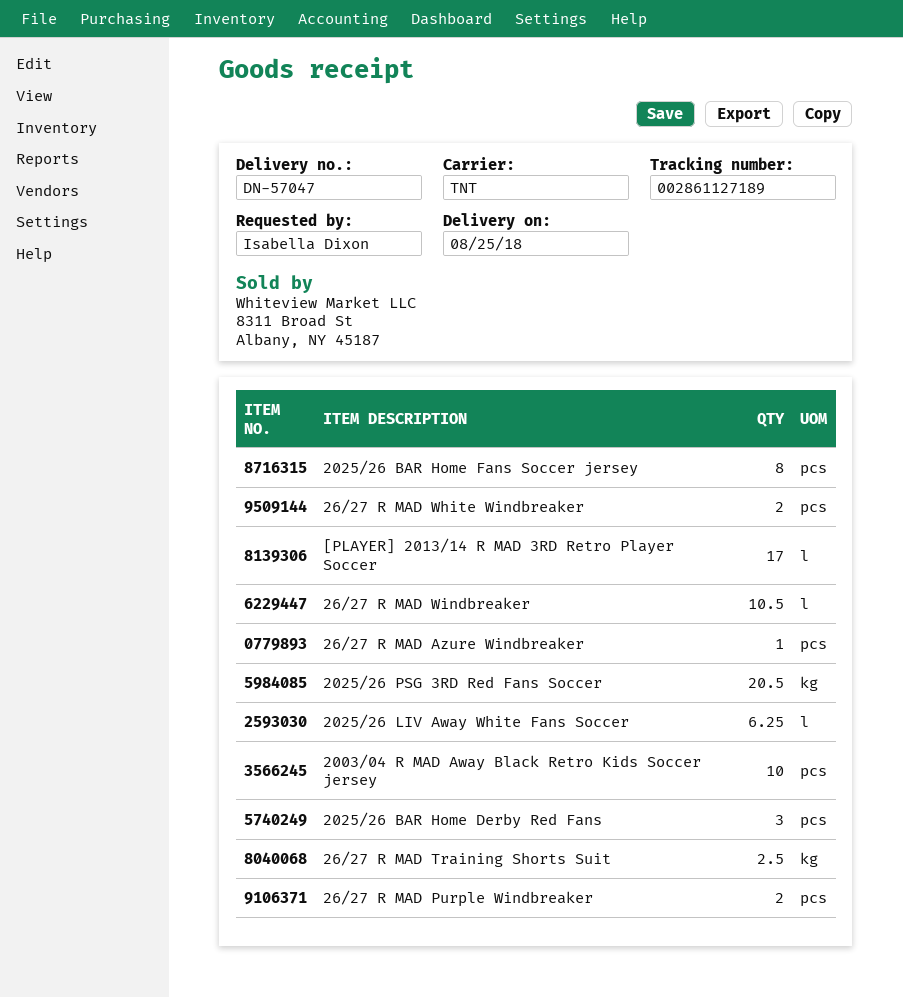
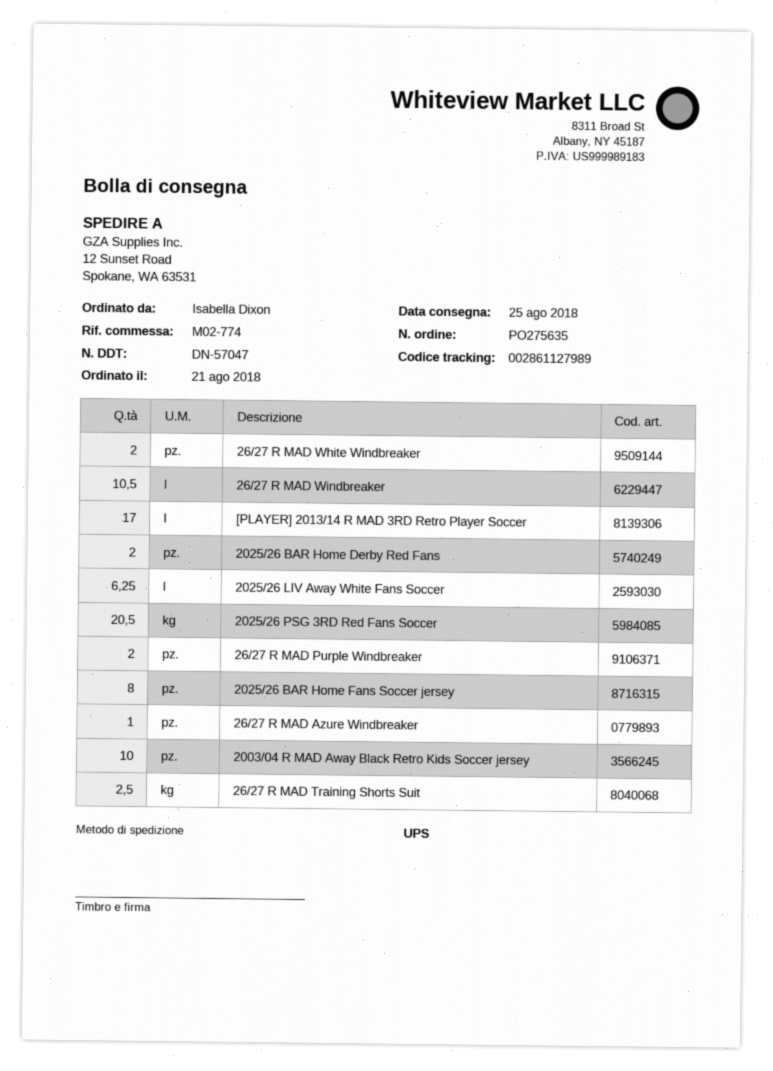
shipping method: TNT -> UPS
tracking number: 002861127189 -> 002861127989
2025/26 BAR Home Derby Red Fans: 3 -> 2

